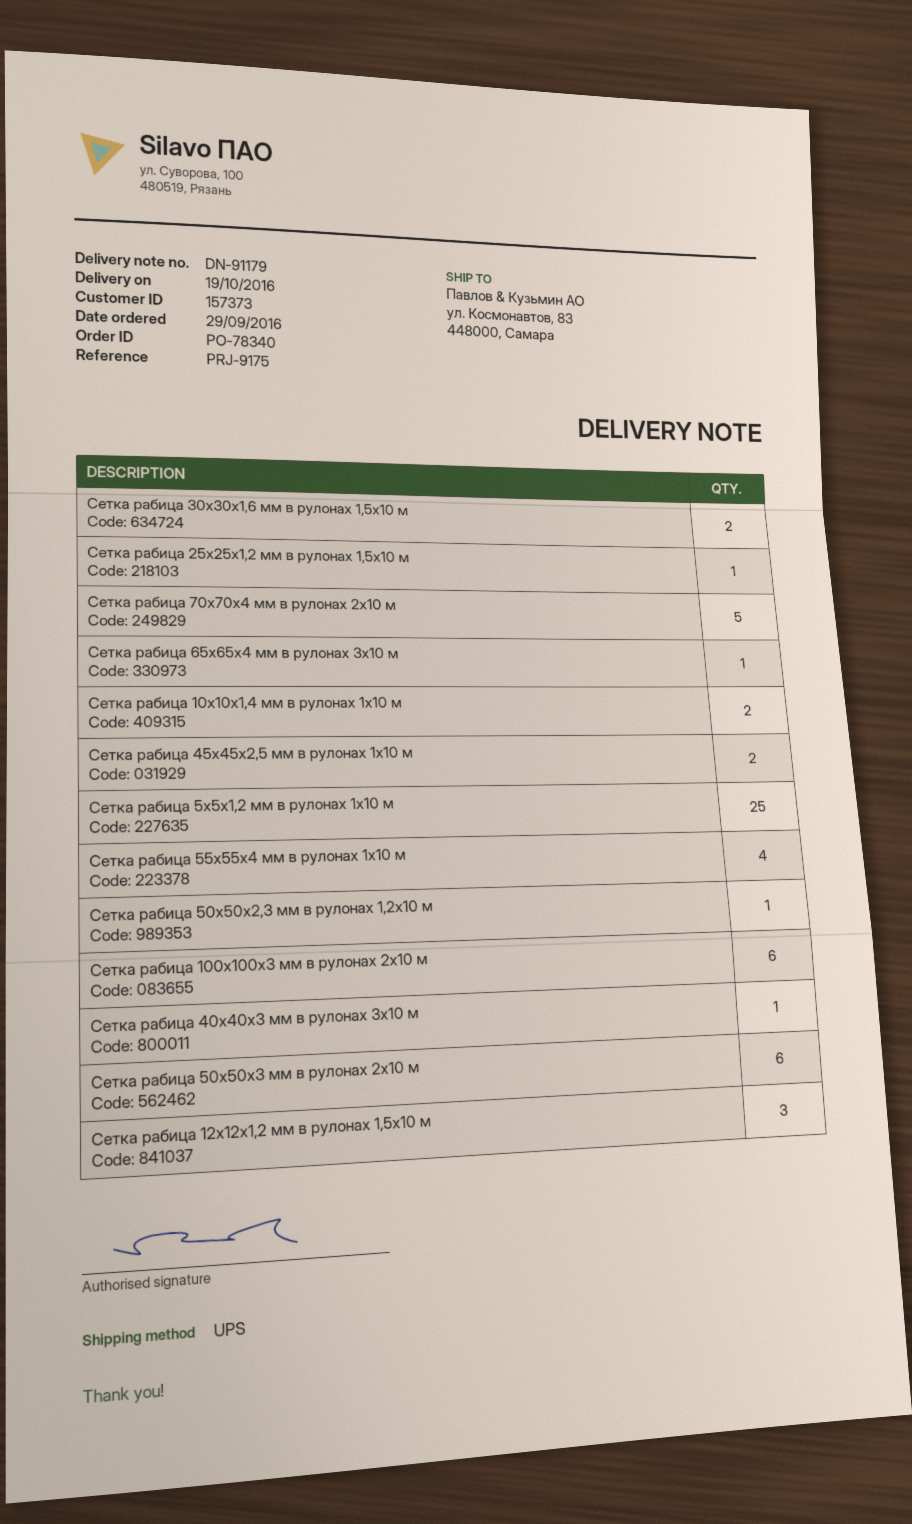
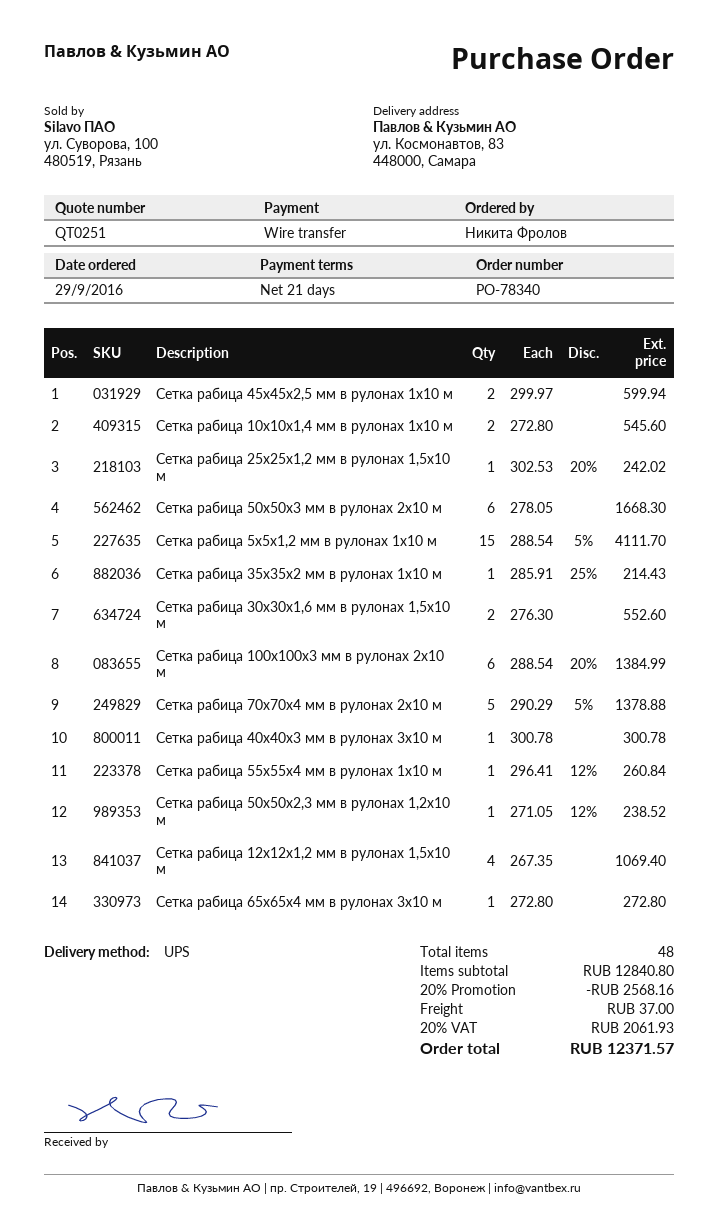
Сетка рабица 5х5х1,2 мм в рулонах 1х10 м: 25 -> 15
Сетка рабица 55х55х4 мм в рулонах 1х10 м: 4 -> 1
Сетка рабица 12х12х1,2 мм в рулонах 1,5х10 м: 3 -> 4
Сетка рабица 35х35х2 мм в рулонах 1х10 м: none -> 1

